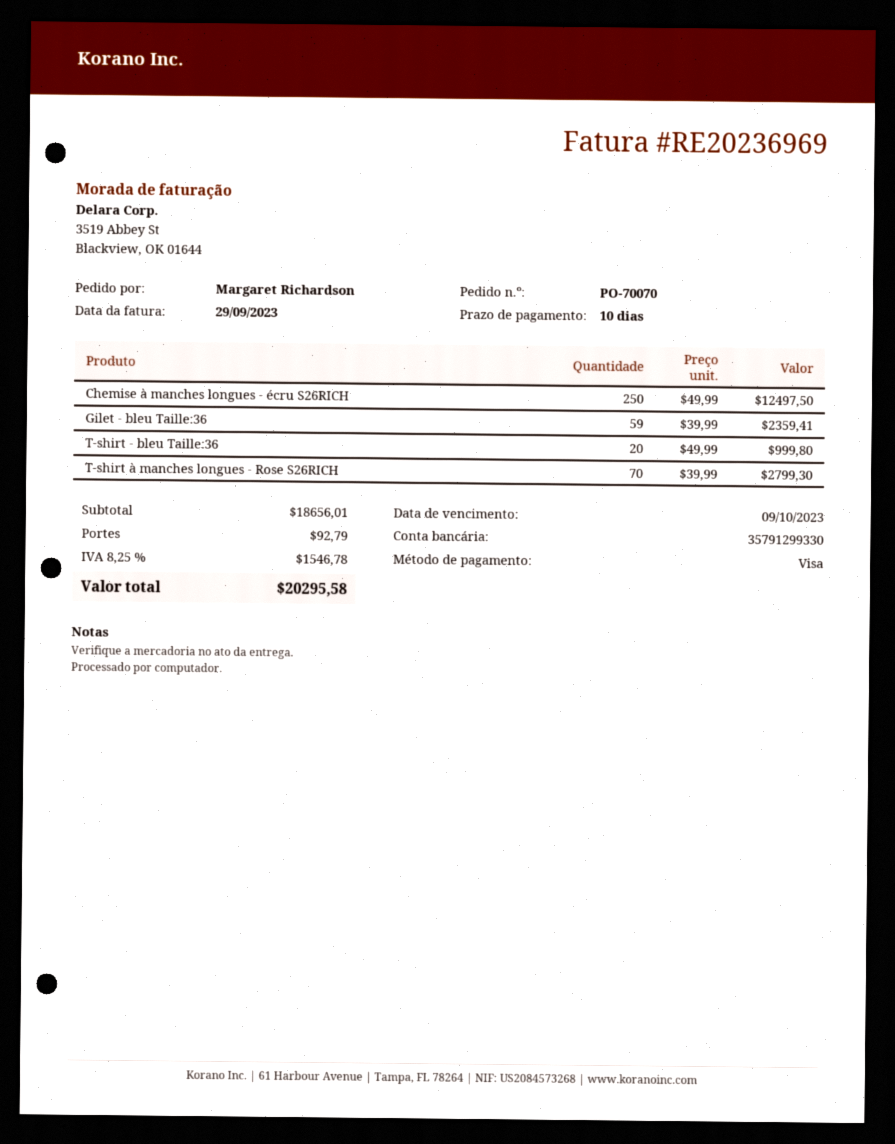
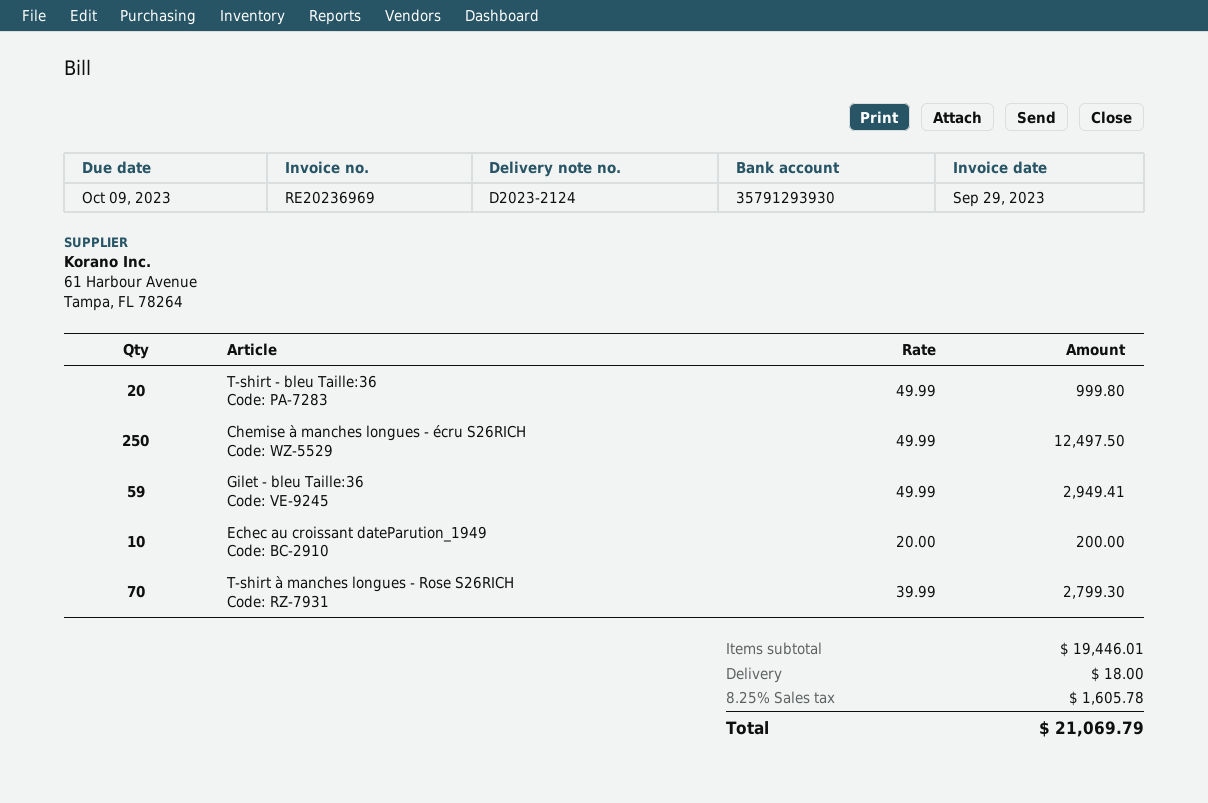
bank account: 35791299330 -> 35791293930
Gilet - bleu Taille:36: 59 x 39.99 = 2359.41 -> 59 x 49.99 = 2949.41
Echec au croissant dateParution_1949: none -> 10 x 20.00 = 200.00
subtotal: 18656.01 -> 19446.01
shipping: 92.79 -> 18.00
tax: 8.25% = 1546.78 -> 8.25% = 1605.78
total: 20295.58 -> 21069.79

